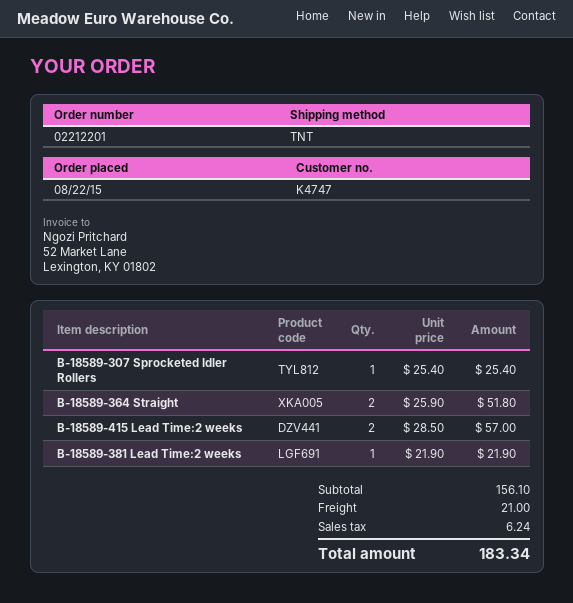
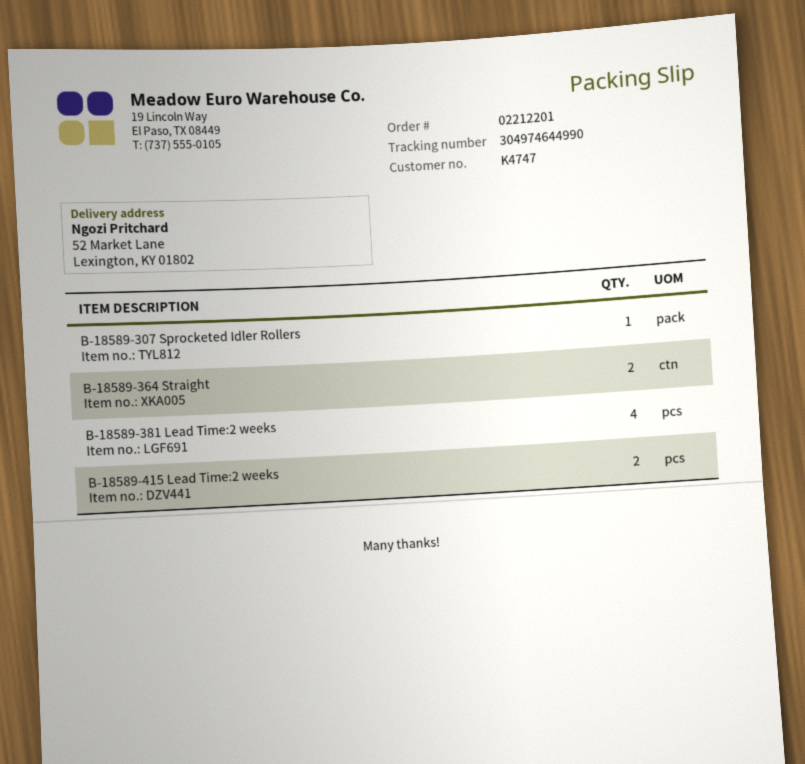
B-18589-381 Lead Time:2 weeks: 1 -> 4

